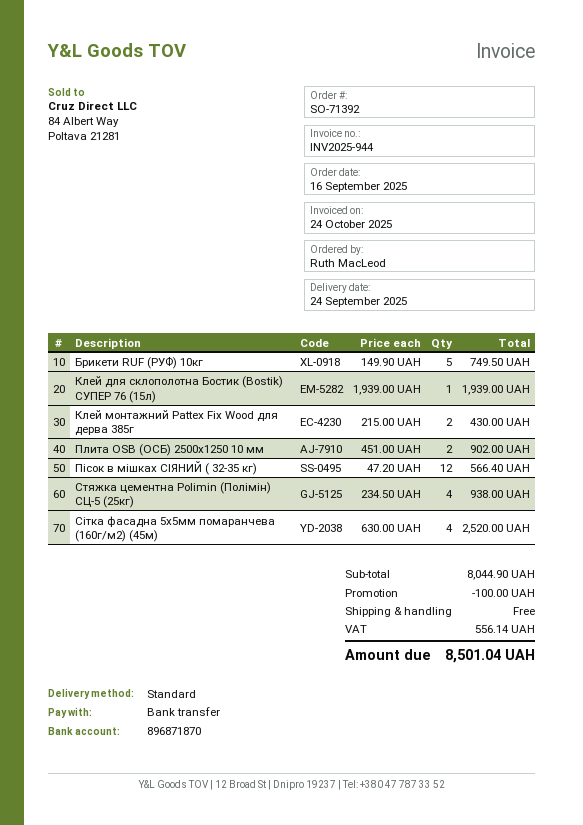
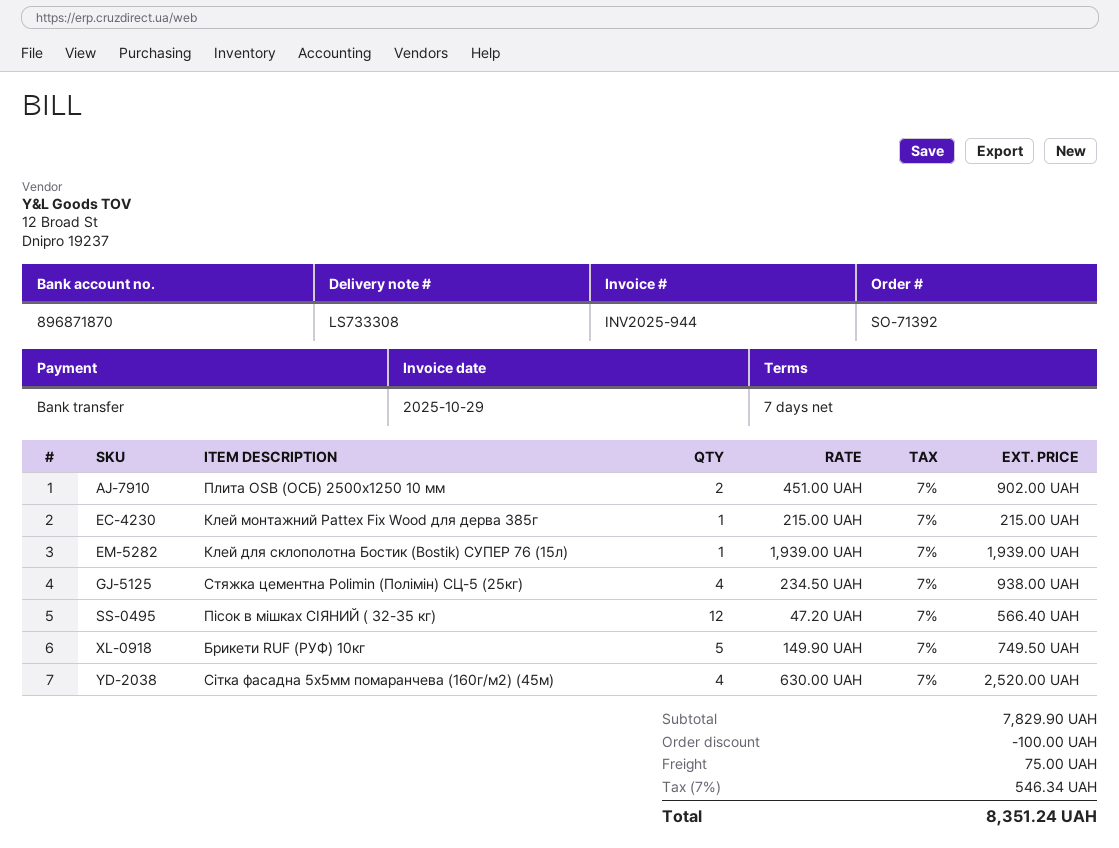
invoice date: 2025-10-24 -> 2025-10-29
Клей монтажний Pattex Fix Wood для дерва 385г: 2 x 215.00 = 430.00 -> 1 x 215.00 = 215.00
subtotal: 8044.90 -> 7829.90
shipping: 0.00 -> 75.00
tax: 556.14 -> 546.34
total: 8501.04 -> 8351.24

